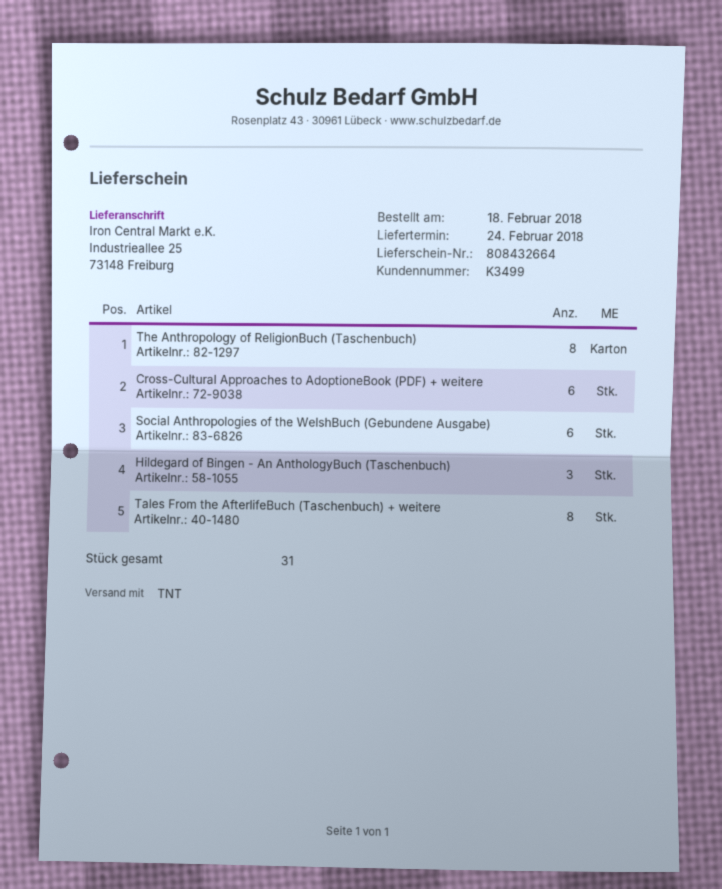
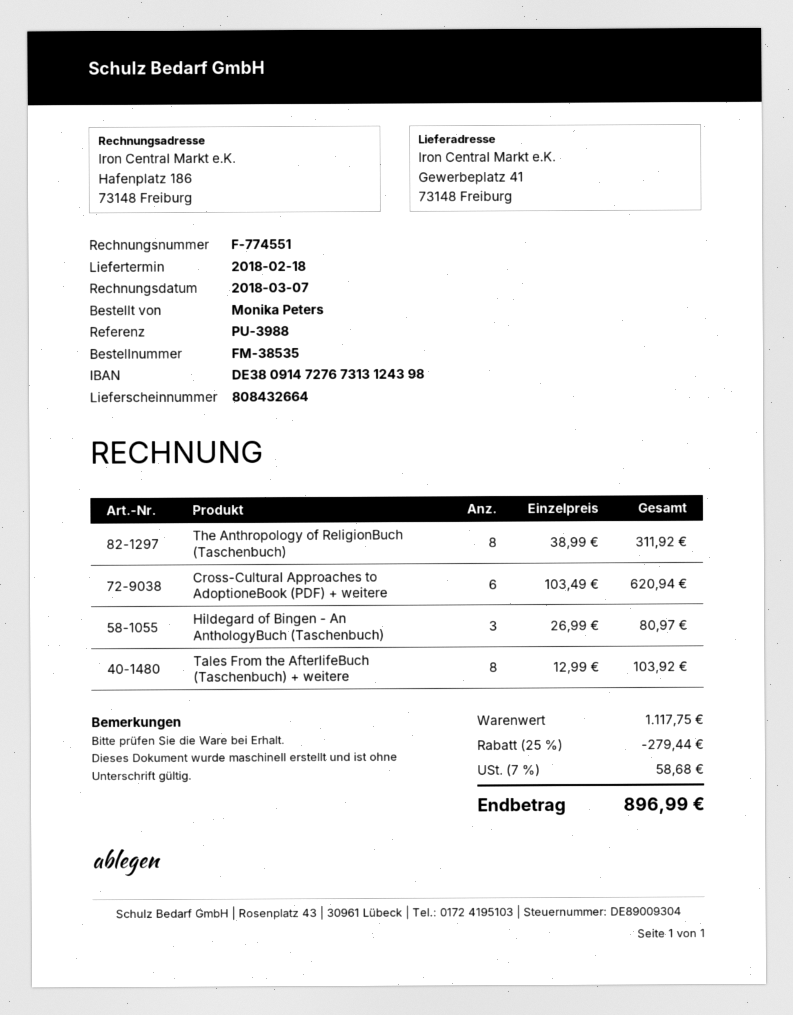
delivery date: 2018-02-24 -> 2018-02-18
ship to: Industrieallee 25, 73148 Freiburg -> Gewerbeplatz 41, 73148 Freiburg
Social Anthropologies of the WelshBuch (Gebundene Ausgabe): 6 -> none

